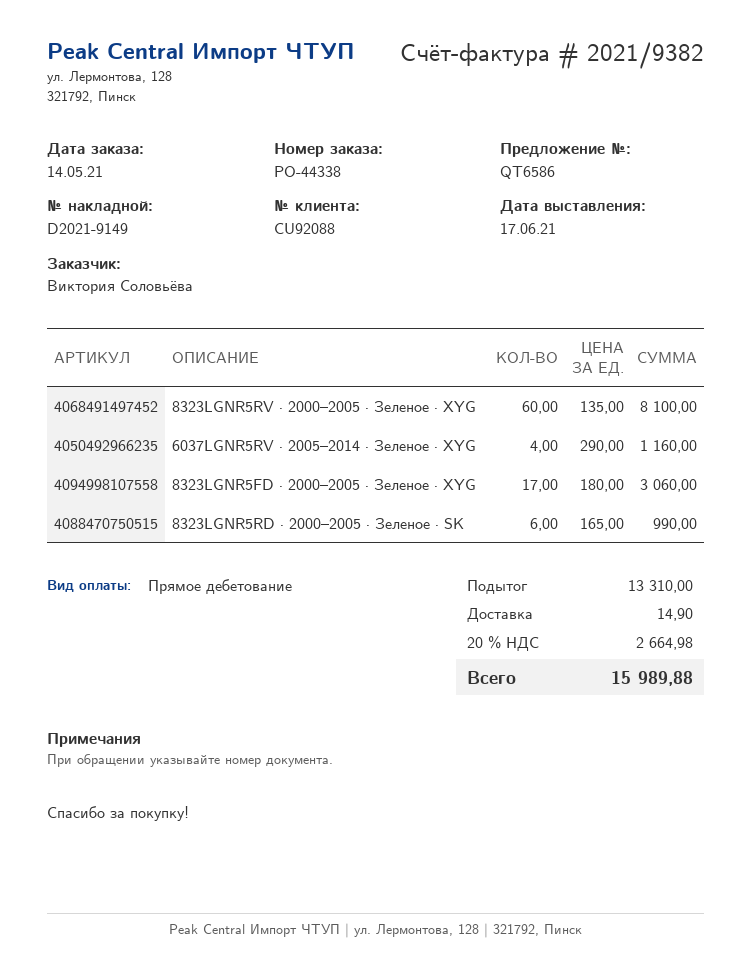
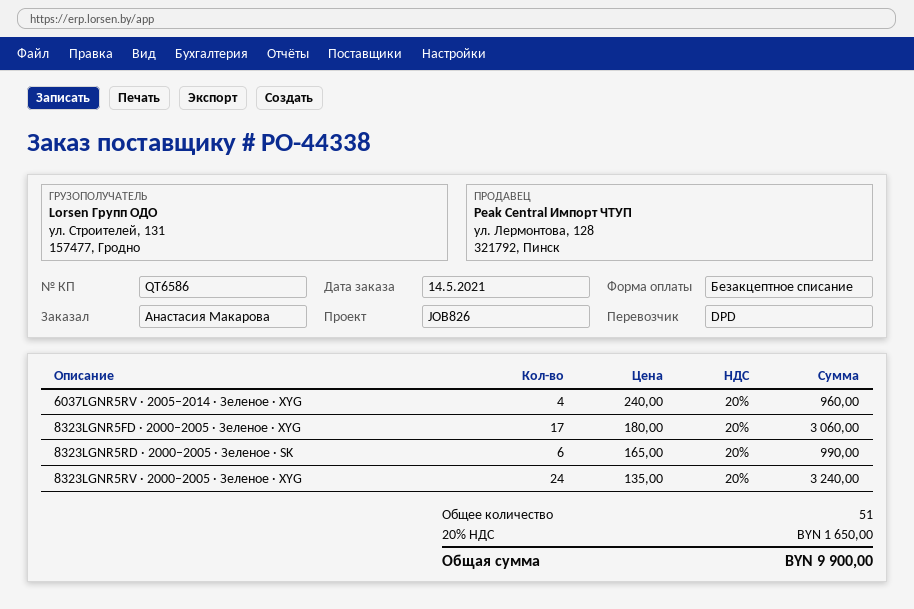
ordered by: Виктория Соловьёва -> Анастасия Макарова
8323LGNR5RV · 2000–2005 · Зеленое · XYG: 60 x 135.00 = 8100.00 -> 24 x 135.00 = 3240.00
6037LGNR5RV · 2005–2014 · Зеленое · XYG: 4 x 290.00 = 1160.00 -> 4 x 240.00 = 960.00
shipping: 14.90 -> none
tax: 20% = 2664.98 -> 20% = 1650.00
total: 15989.88 -> 9900.00

